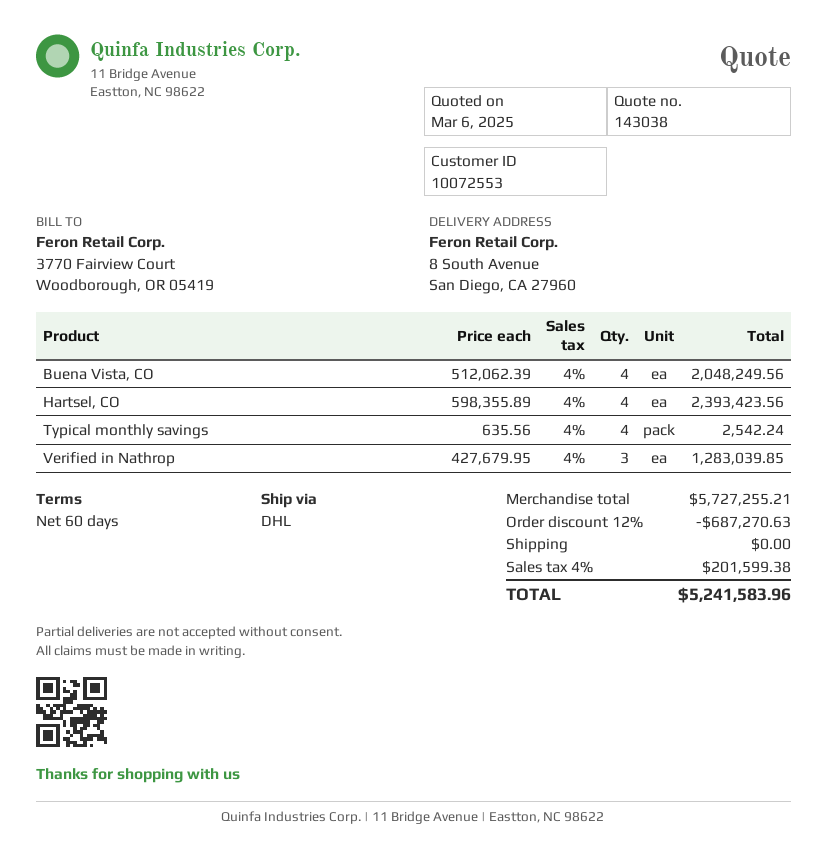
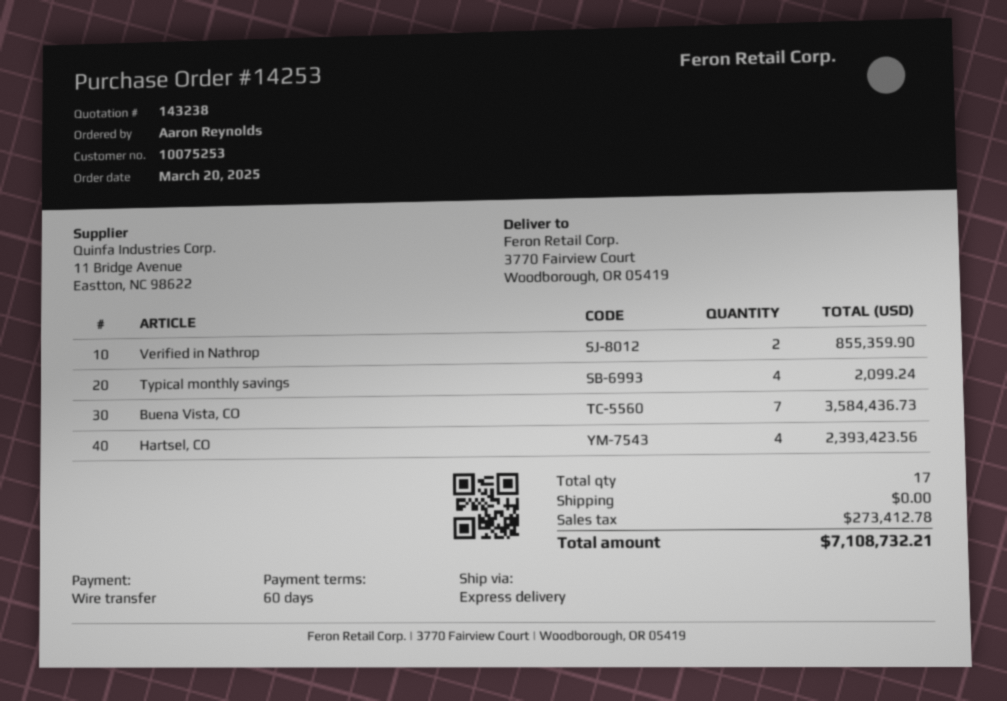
quote number: 143038 -> 143238
customer number: 10072553 -> 10075253
shipping method: DHL -> express
ship to: 8 South Avenue, San Diego, CA 27960 -> 3770 Fairview Court, Woodborough, OR 05419
Buena Vista, CO: 4 for 2048249.56 -> 7 for 3584436.73
Typical monthly savings: 4 for 2542.24 -> 4 for 2099.24
Verified in Nathrop: 3 for 1283039.85 -> 2 for 855359.90
discount: 12% = 687270.63 -> none
tax: 201599.38 -> 273412.78
total: 5241583.96 -> 7108732.21

